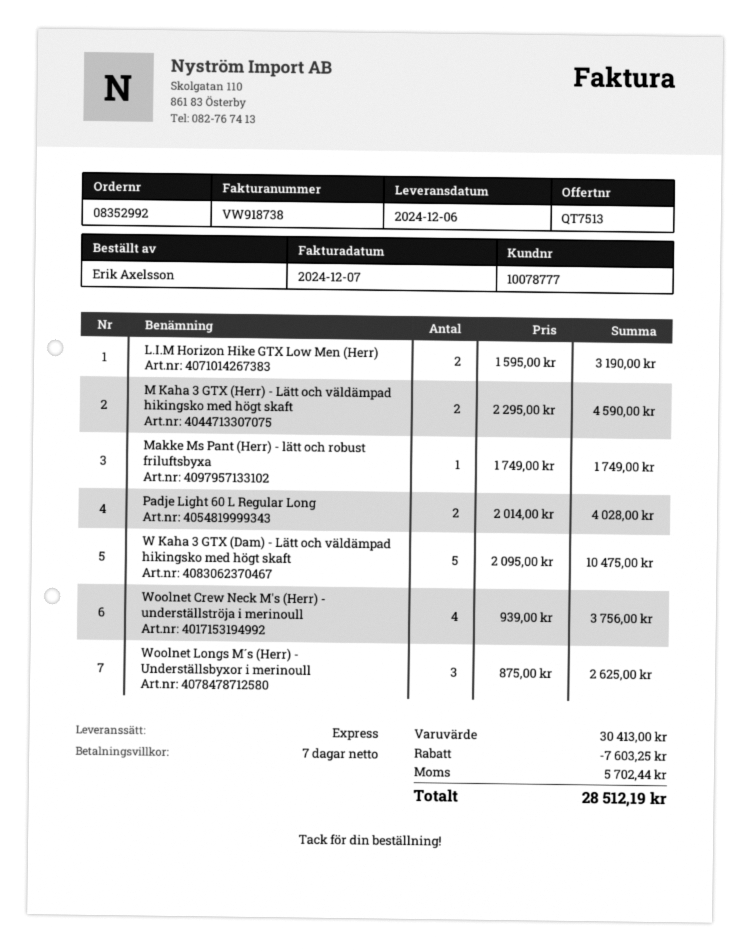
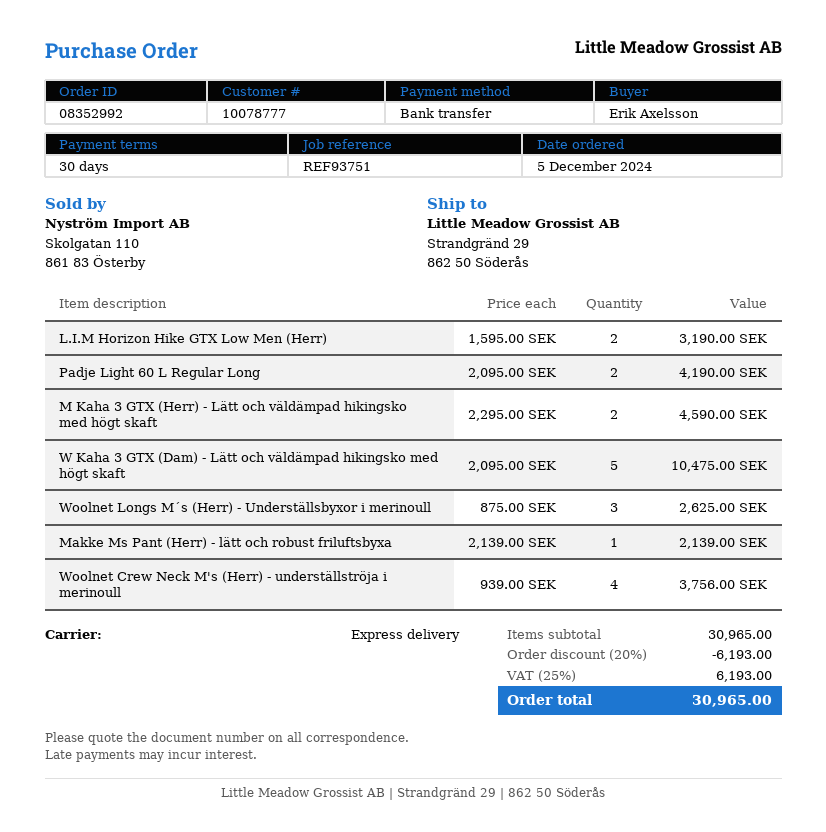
payment terms: 7 days -> 30 days
Makke Ms Pant (Herr) - lätt och robust friluftsbyxa: 1 x 1749.00 = 1749.00 -> 1 x 2139.00 = 2139.00
Padje Light 60 L Regular Long: 2 x 2014.00 = 4028.00 -> 2 x 2095.00 = 4190.00
subtotal: 30413.00 -> 30965.00
discount: 7603.25 -> 6193.00
tax: 5702.44 -> 6193.00
total: 28512.19 -> 30965.00

